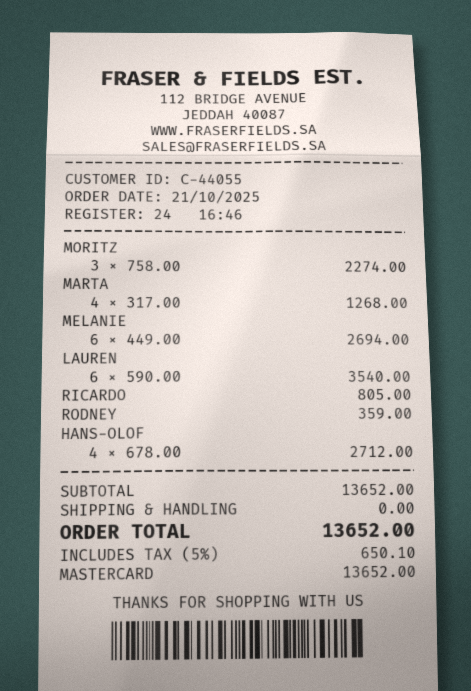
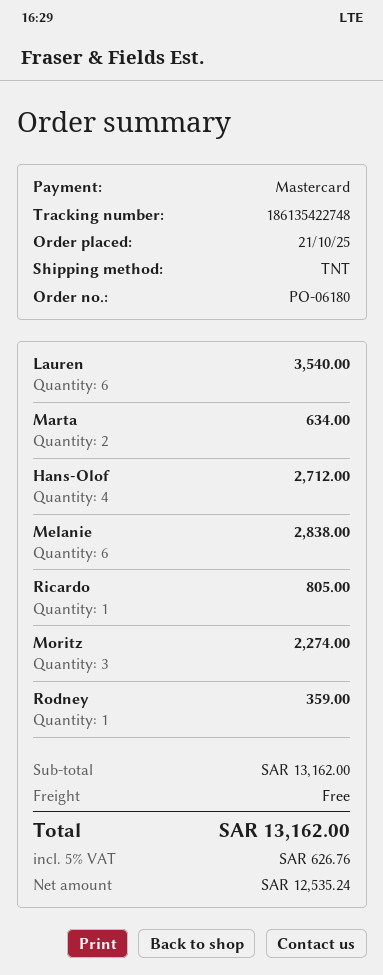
MARTA: 4 for 1268.00 -> 2 for 634.00
MELANIE: 6 for 2694.00 -> 6 for 2838.00
subtotal: 13652.00 -> 13162.00
tax: 5% = 650.10 -> 5% = 626.76
total: 13652.00 -> 13162.00

